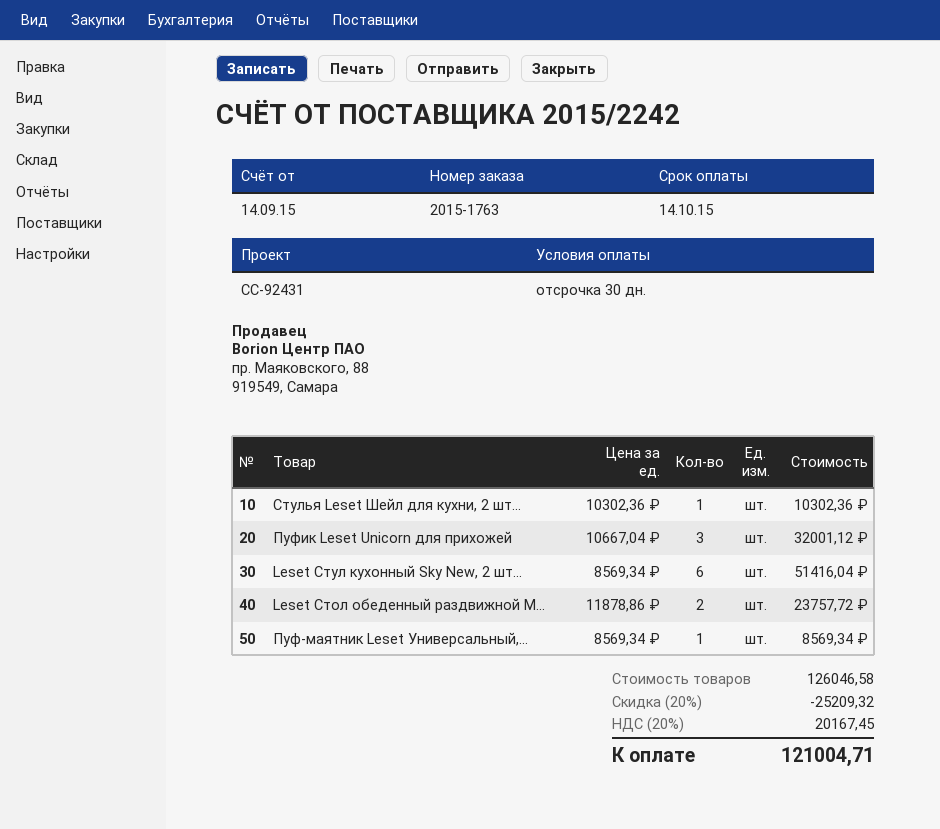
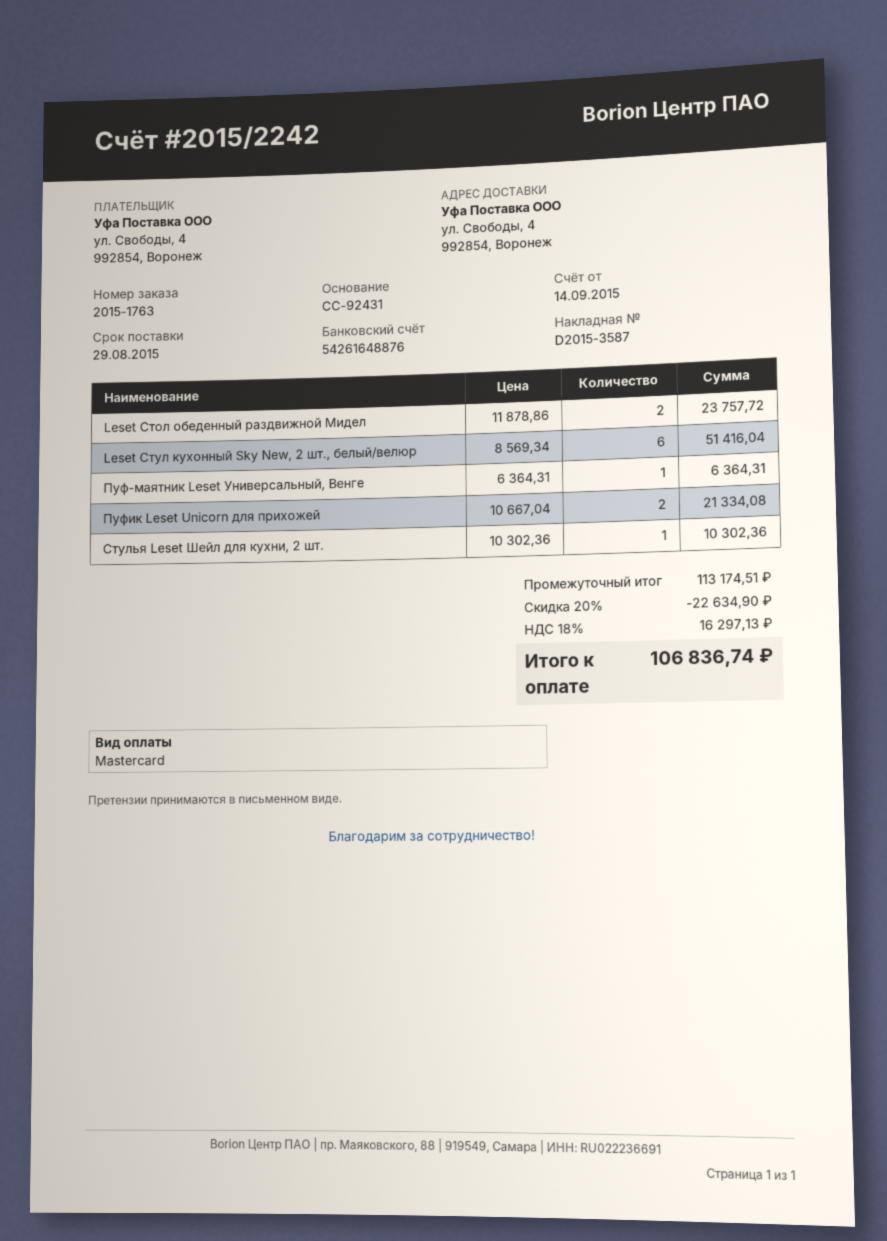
Пуфик Leset Unicorn для прихожей: 3 x 10667.04 = 32001.12 -> 2 x 10667.04 = 21334.08
Пуф-маятник Leset Универсальный,...: 1 x 8569.34 = 8569.34 -> 1 x 6364.31 = 6364.31
subtotal: 126046.58 -> 113174.51
discount: 20% = 25209.32 -> 20% = 22634.90
tax: 20% = 20167.45 -> 18% = 16297.13
total: 121004.71 -> 106836.74

